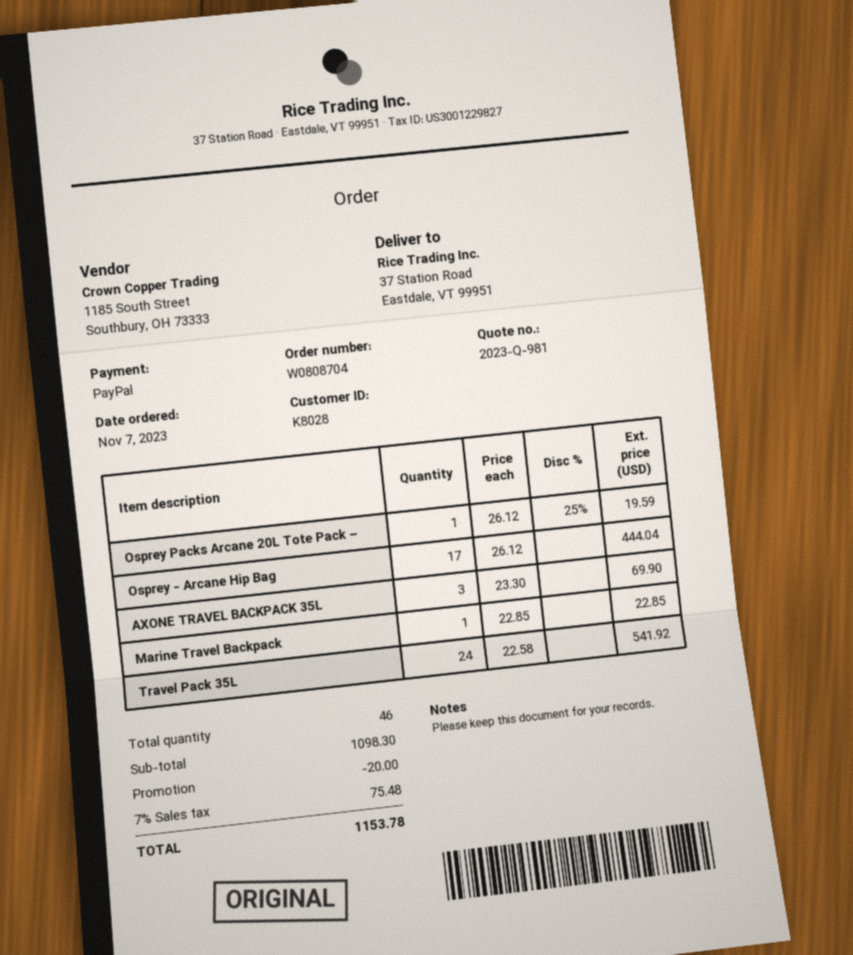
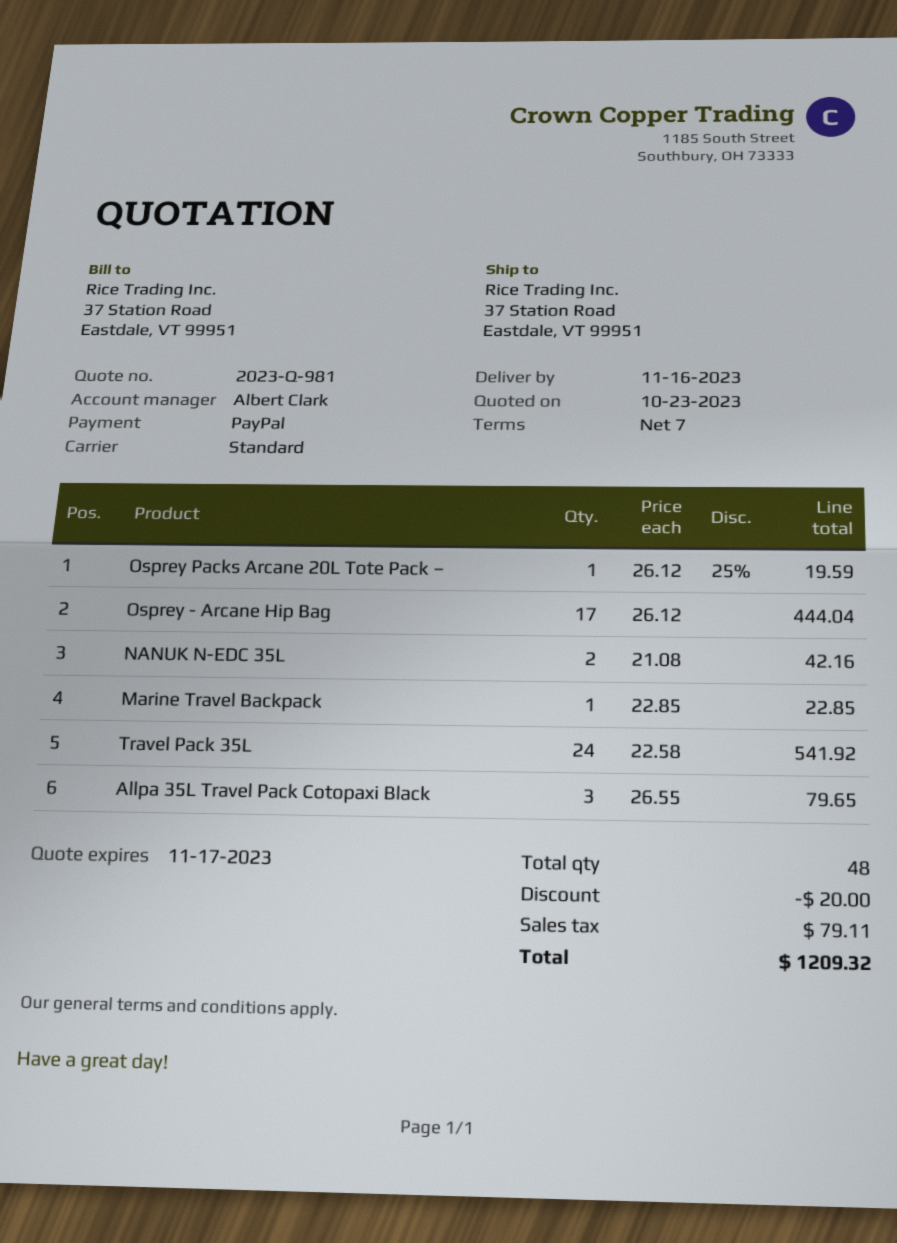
AXONE TRAVEL BACKPACK 35L: 3 x 23.30 = 69.90 -> none
NANUK N-EDC 35L: none -> 2 x 21.08 = 42.16
Allpa 35L Travel Pack Cotopaxi Black: none -> 3 x 26.55 = 79.65
total quantity: 46 -> 48
tax: 75.48 -> 79.11
total: 1153.78 -> 1209.32

